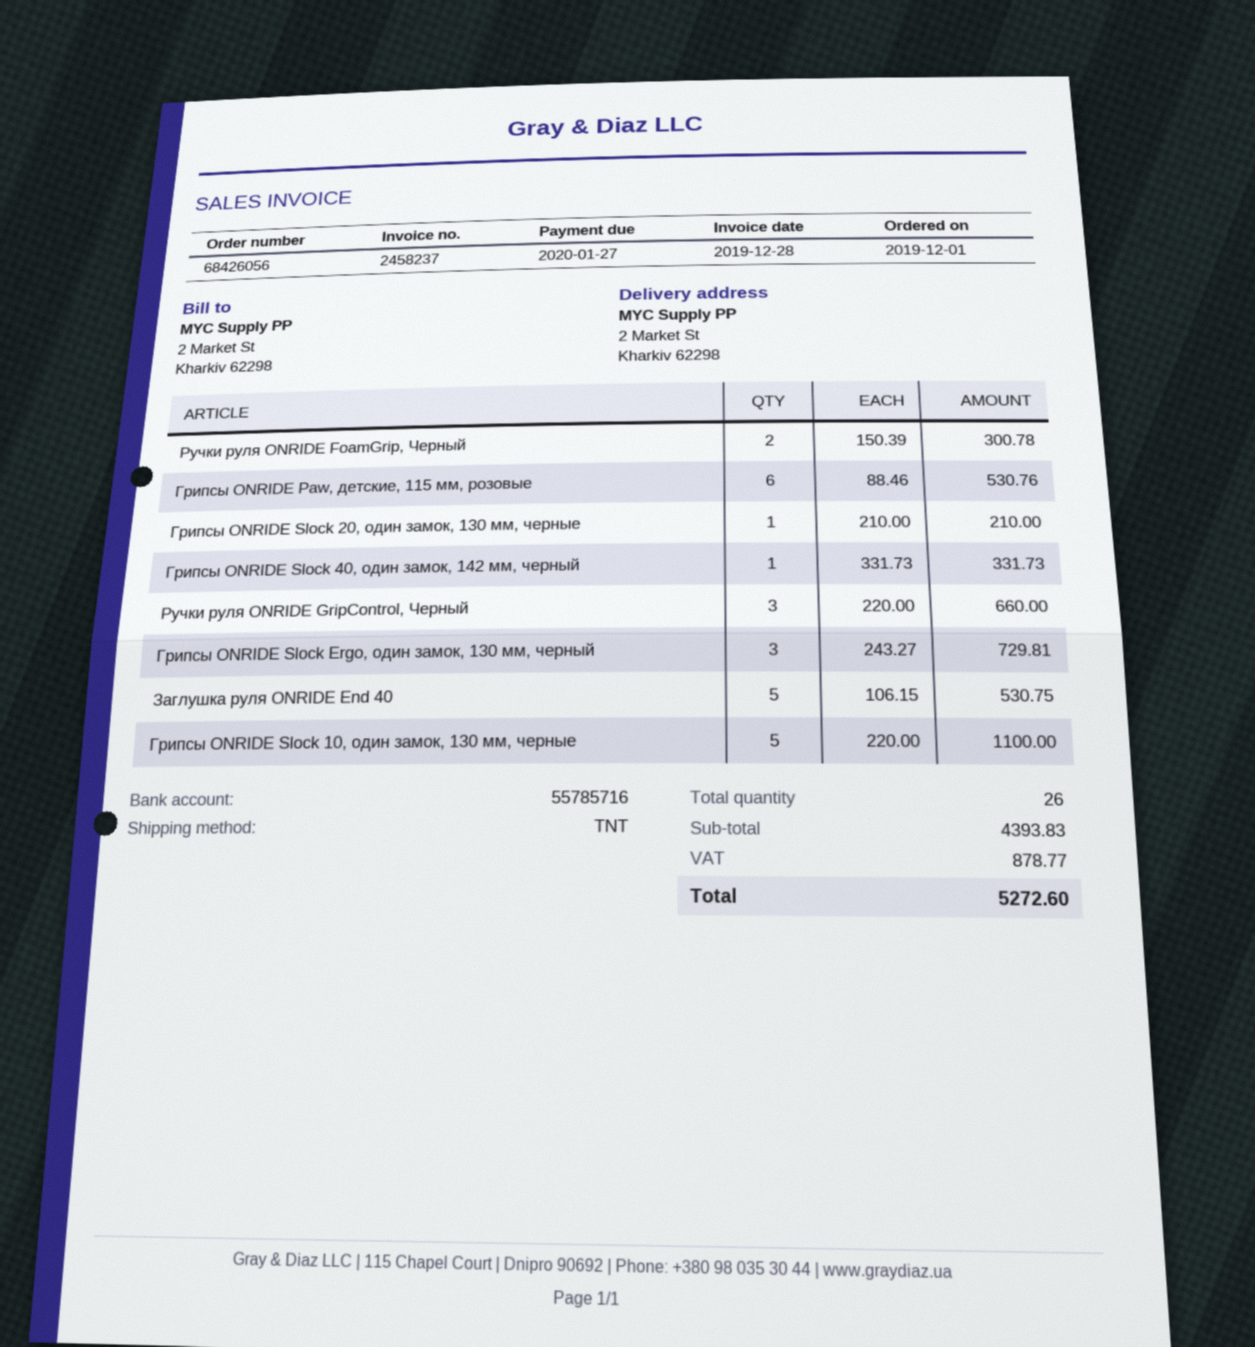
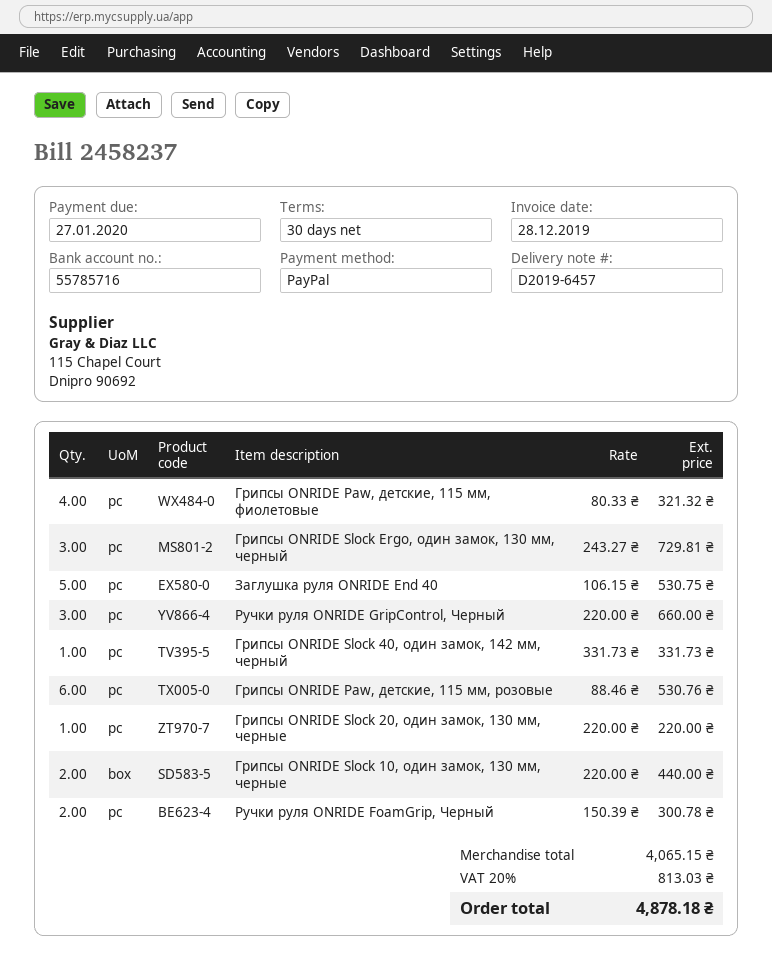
Грипсы ONRIDE Slock 20, один замок, 130 мм, черные: 1 x 210.00 = 210.00 -> 1 x 220.00 = 220.00
Грипсы ONRIDE Slock 10, один замок, 130 мм, черные: 5 x 220.00 = 1100.00 -> 2 x 220.00 = 440.00
Грипсы ONRIDE Paw, детские, 115 мм, фиолетовые: none -> 4 x 80.33 = 321.32
subtotal: 4393.83 -> 4065.15
tax: 878.77 -> 813.03
total: 5272.60 -> 4878.18

